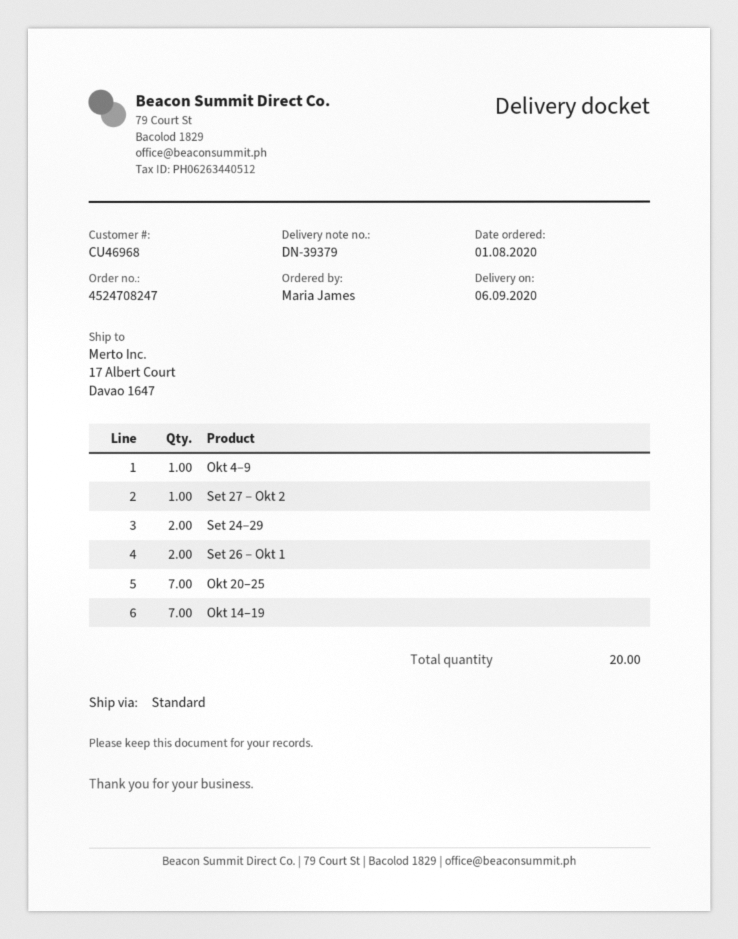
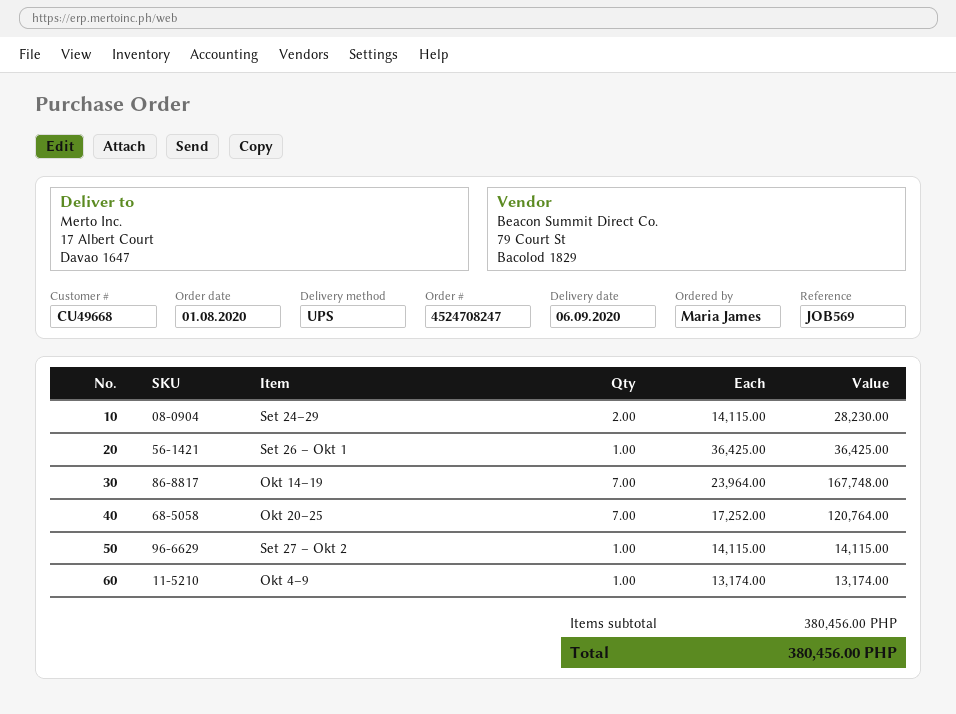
customer number: CU46968 -> CU49668
shipping method: standard -> UPS
Set 26 – Okt 1: 2 -> 1

